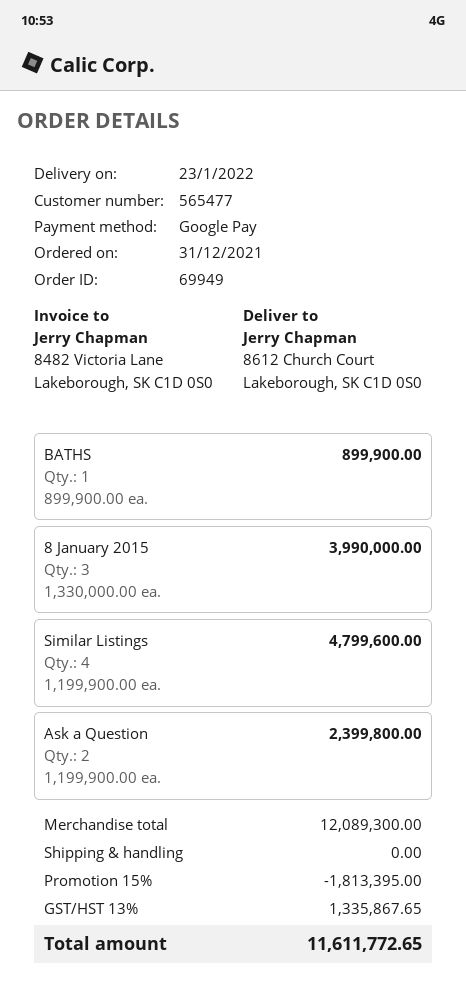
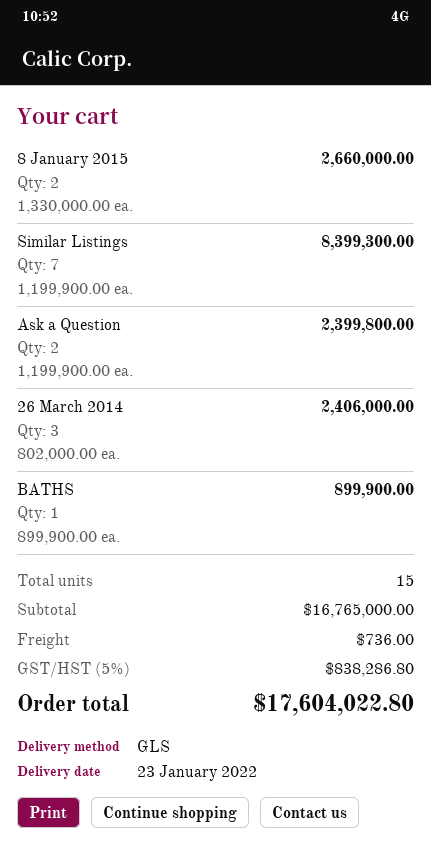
8 January 2015: 3 x 1330000.00 = 3990000.00 -> 2 x 1330000.00 = 2660000.00
Similar Listings: 4 x 1199900.00 = 4799600.00 -> 7 x 1199900.00 = 8399300.00
26 March 2014: none -> 3 x 802000.00 = 2406000.00
subtotal: 12089300.00 -> 16765000.00
discount: 15% = 1813395.00 -> none
shipping: 0.00 -> 736.00
tax: 13% = 1335867.65 -> 5% = 838286.80
total: 11611772.65 -> 17604022.80

